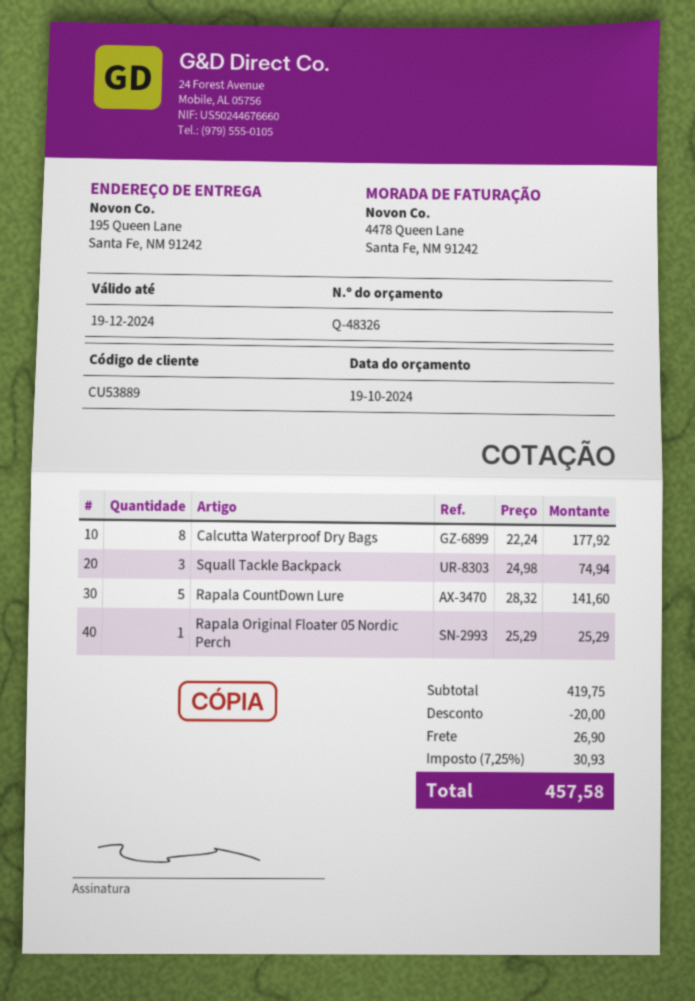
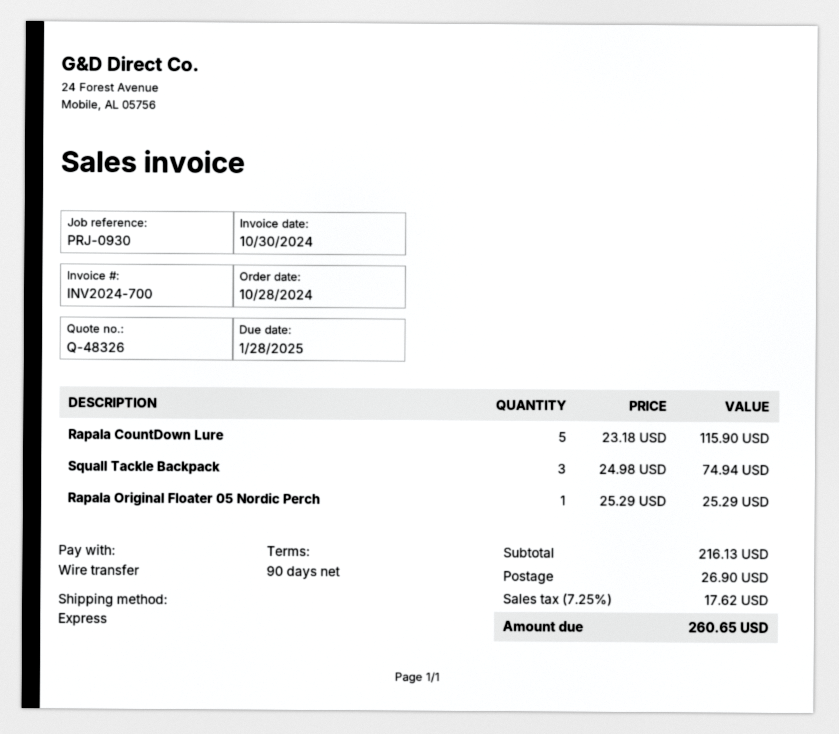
Calcutta Waterproof Dry Bags: 8 x 22.24 = 177.92 -> none
Rapala CountDown Lure: 5 x 28.32 = 141.60 -> 5 x 23.18 = 115.90
subtotal: 419.75 -> 216.13
discount: 20.00 -> none
tax: 7.25% = 30.93 -> 7.25% = 17.62
total: 457.58 -> 260.65

